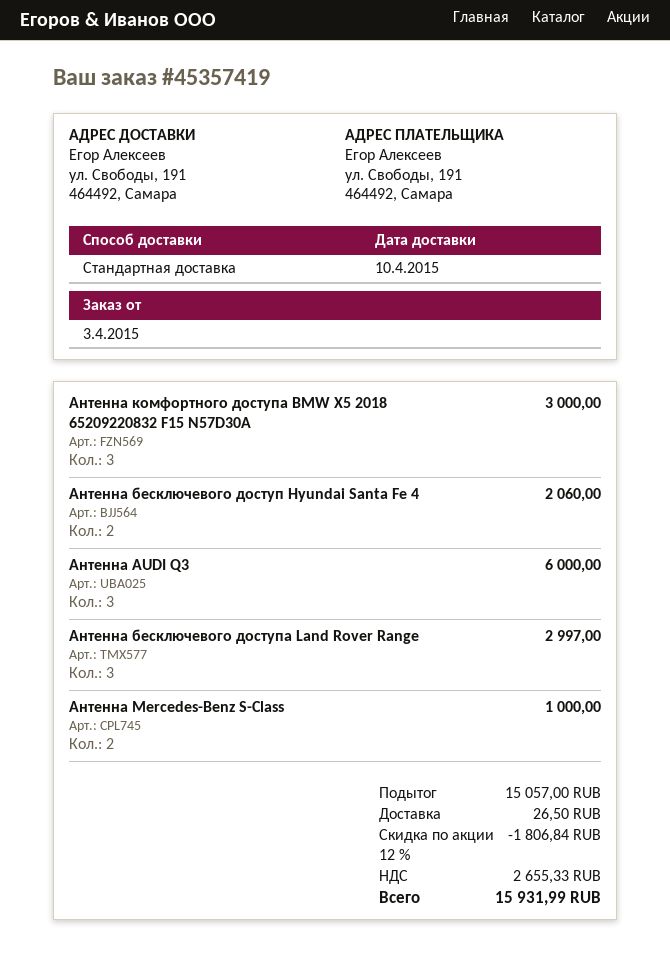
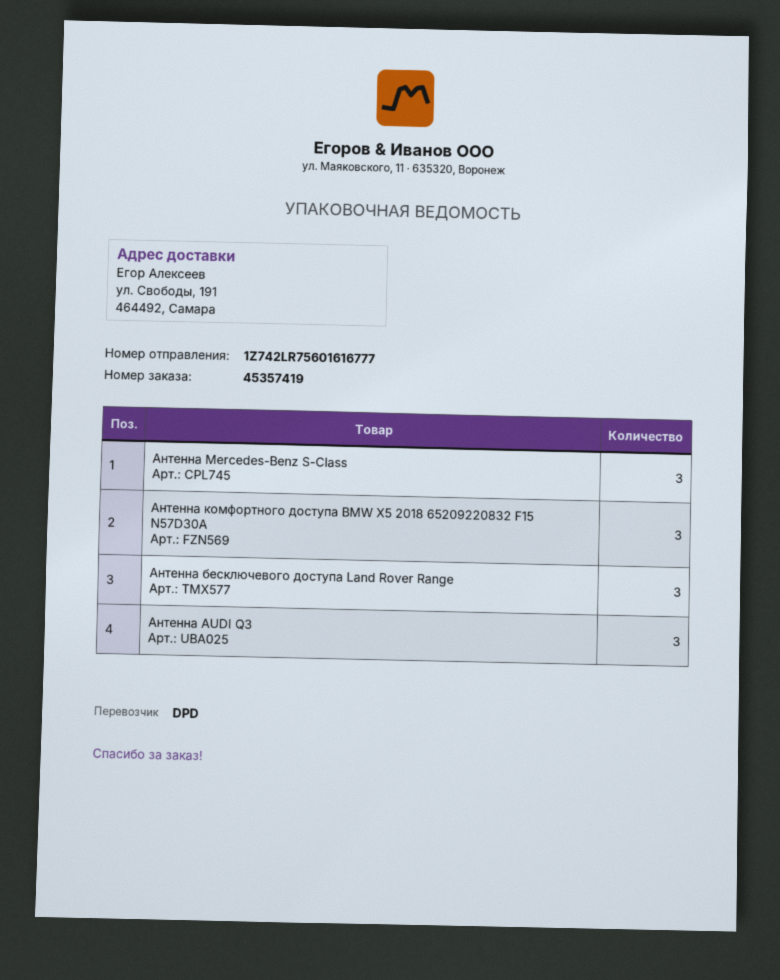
shipping method: standard -> DPD
Антенна беcключевого доступ Hyundai Santa Fe 4: 2 -> none
Антенна Mercedes-Benz S-Class: 2 -> 3

